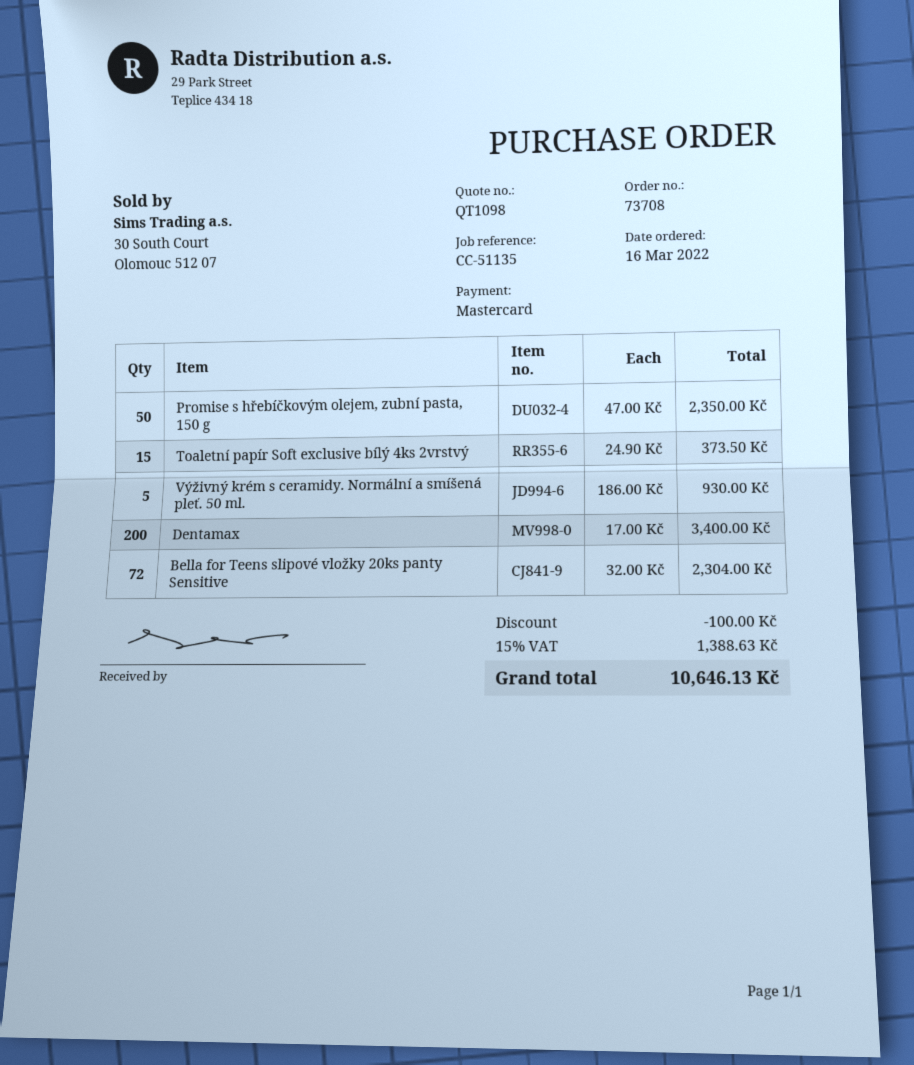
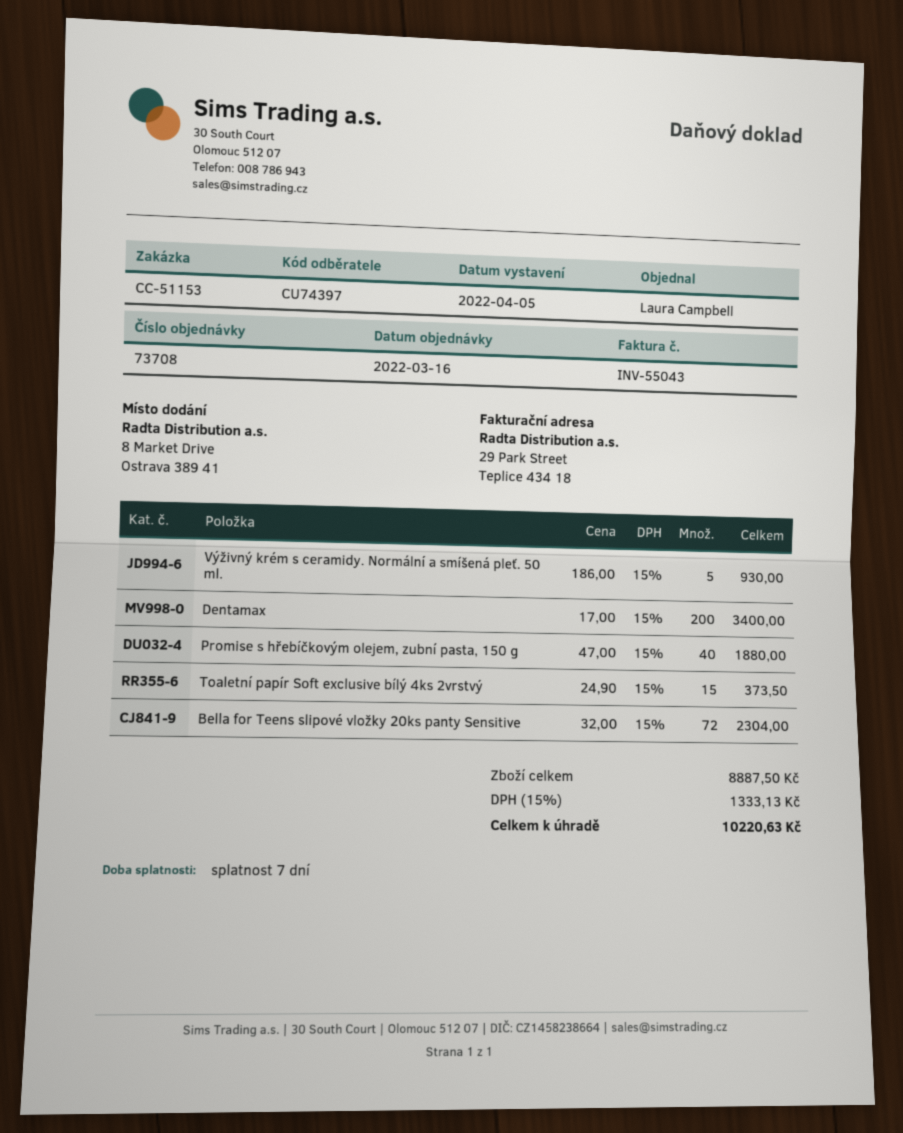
reference: CC-51135 -> CC-51153
Promise s hřebíčkovým olejem, zubní pasta, 150 g: 50 x 47.00 = 2350.00 -> 40 x 47.00 = 1880.00
discount: 100.00 -> none
tax: 15% = 1388.63 -> 15% = 1333.13
total: 10646.13 -> 10220.63

